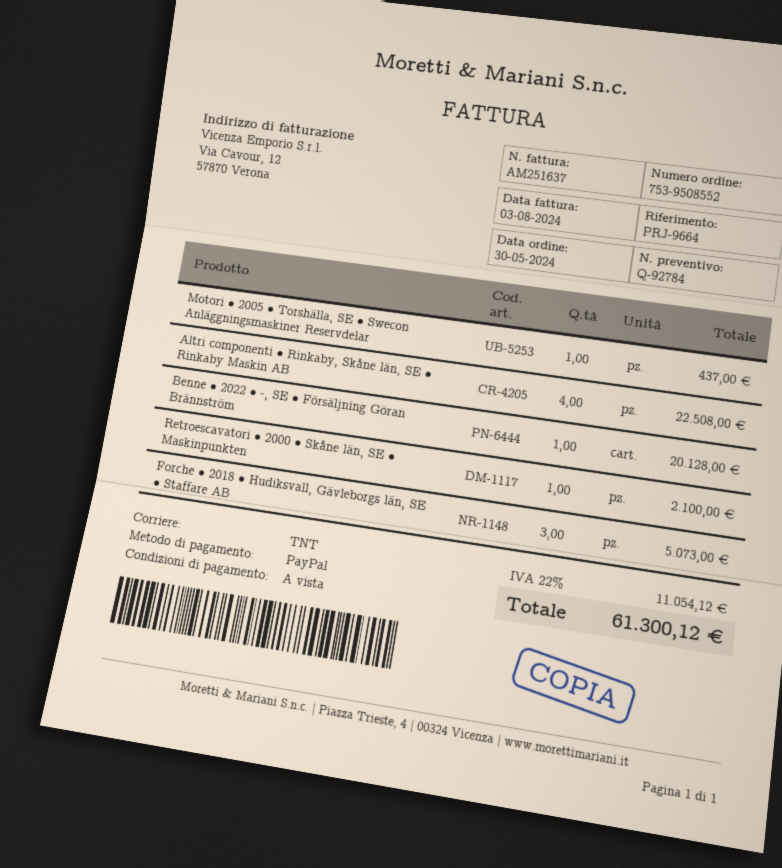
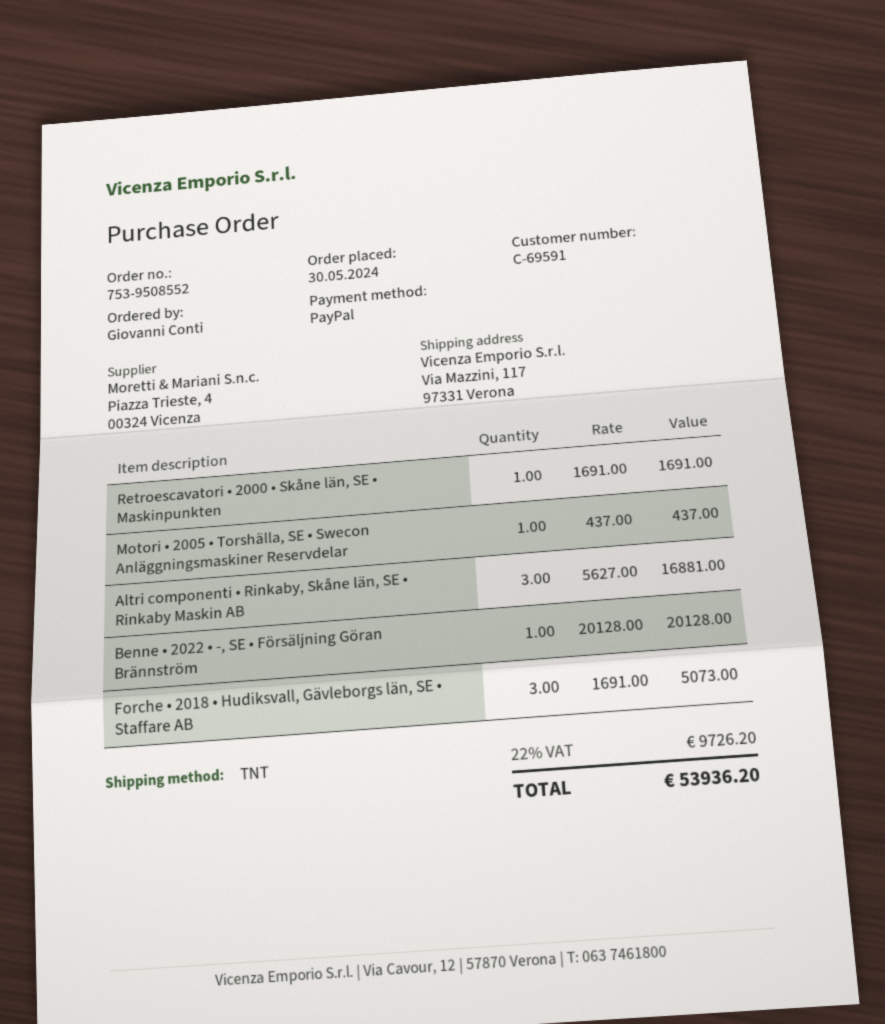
Altri componenti • Rinkaby, Skåne län, SE • Rinkaby Maskin AB: 4 for 22508.00 -> 3 for 16881.00
Retroescavatori • 2000 • Skåne län, SE • Maskinpunkten: 1 for 2100.00 -> 1 for 1691.00
tax: 22% = 11054.12 -> 22% = 9726.20
total: 61300.12 -> 53936.20

